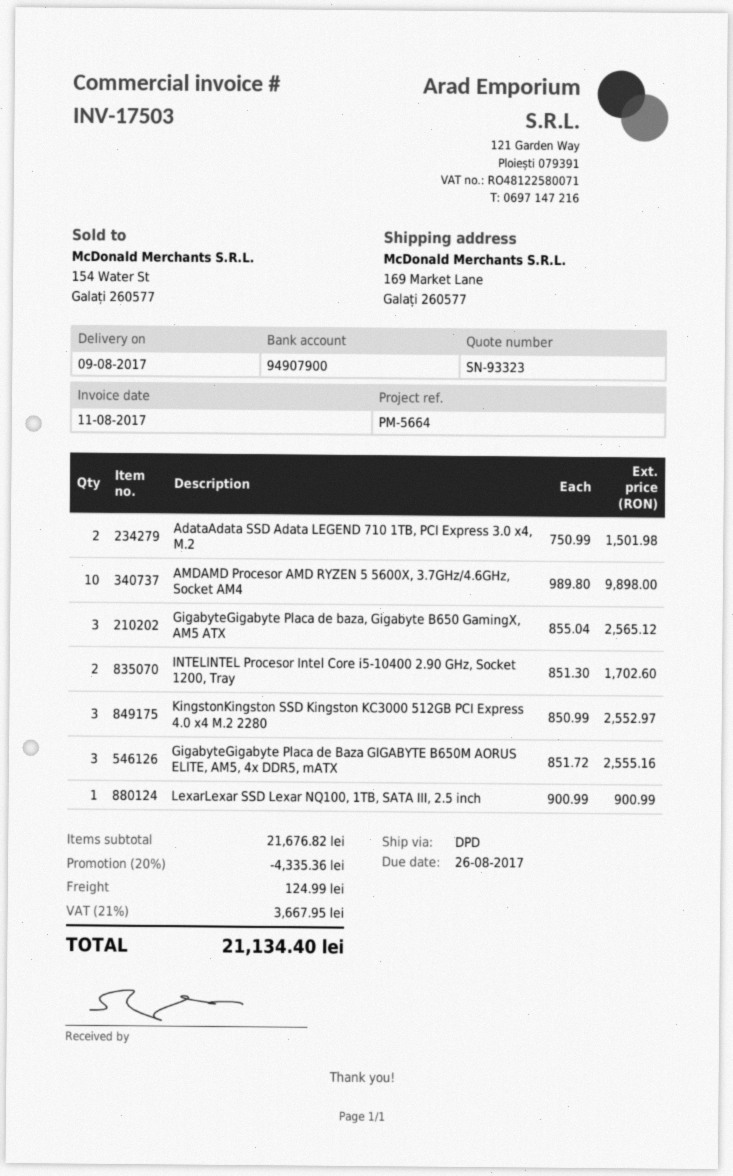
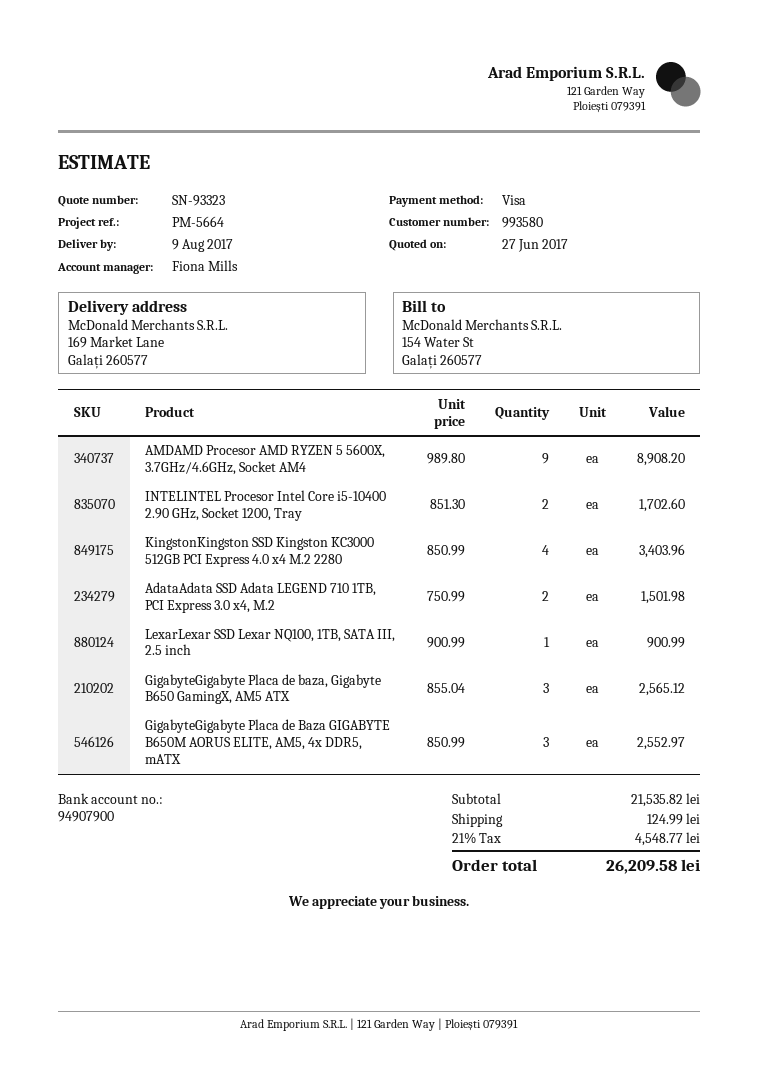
AMDAMD Procesor AMD RYZEN 5 5600X, 3.7GHz/4.6GHz, Socket AM4: 10 x 989.80 = 9898.00 -> 9 x 989.80 = 8908.20
KingstonKingston SSD Kingston KC3000 512GB PCI Express 4.0 x4 M.2 2280: 3 x 850.99 = 2552.97 -> 4 x 850.99 = 3403.96
GigabyteGigabyte Placa de Baza GIGABYTE B650M AORUS ELITE, AM5, 4x DDR5, mATX: 3 x 851.72 = 2555.16 -> 3 x 850.99 = 2552.97
subtotal: 21676.82 -> 21535.82
discount: 20% = 4335.36 -> none
tax: 21% = 3667.95 -> 21% = 4548.77
total: 21134.40 -> 26209.58

